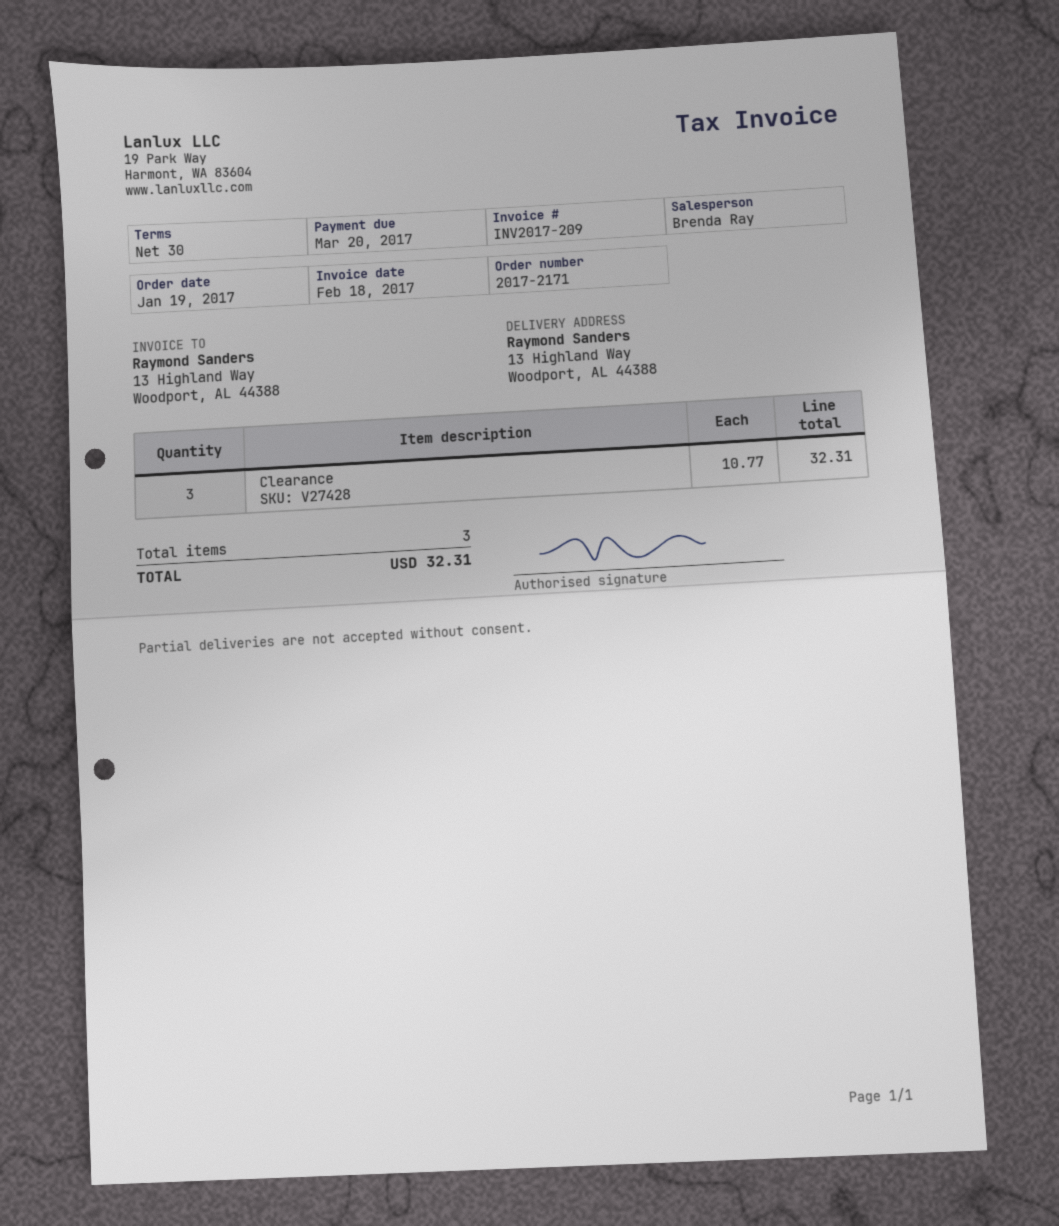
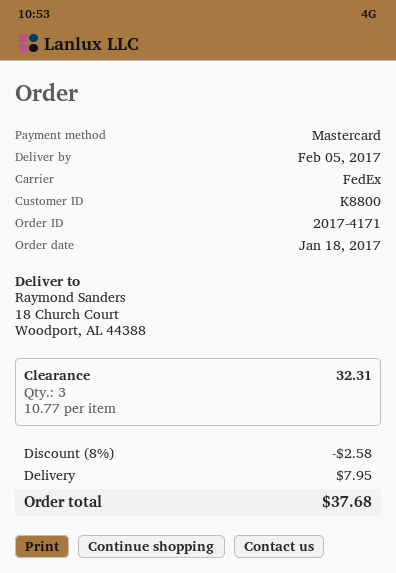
order number: 2017-2171 -> 2017-4171
order date: 2017-01-19 -> 2017-01-18
ship to: 13 Highland Way, Woodport, AL 44388 -> 18 Church Court, Woodport, AL 44388
discount: none -> 8% = 2.58
shipping: none -> 7.95
total: 32.31 -> 37.68

